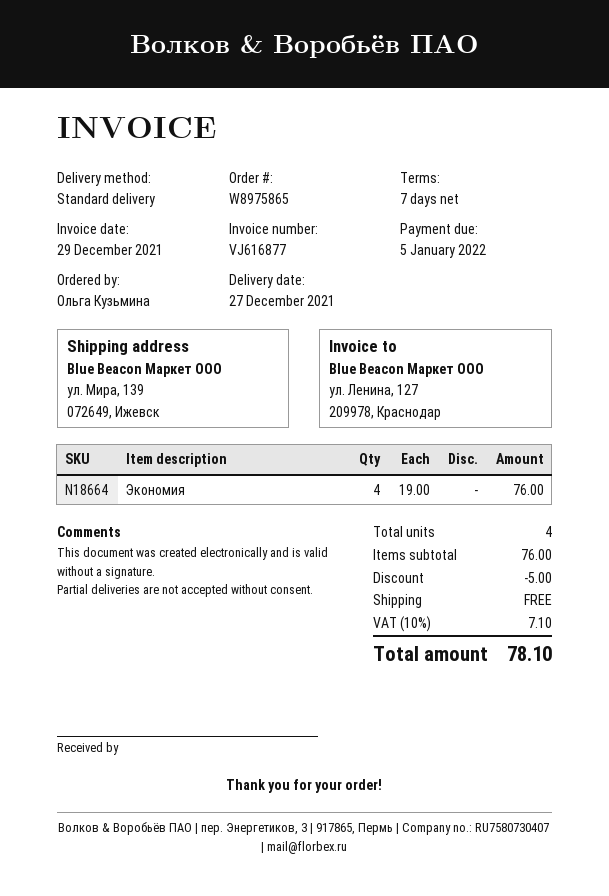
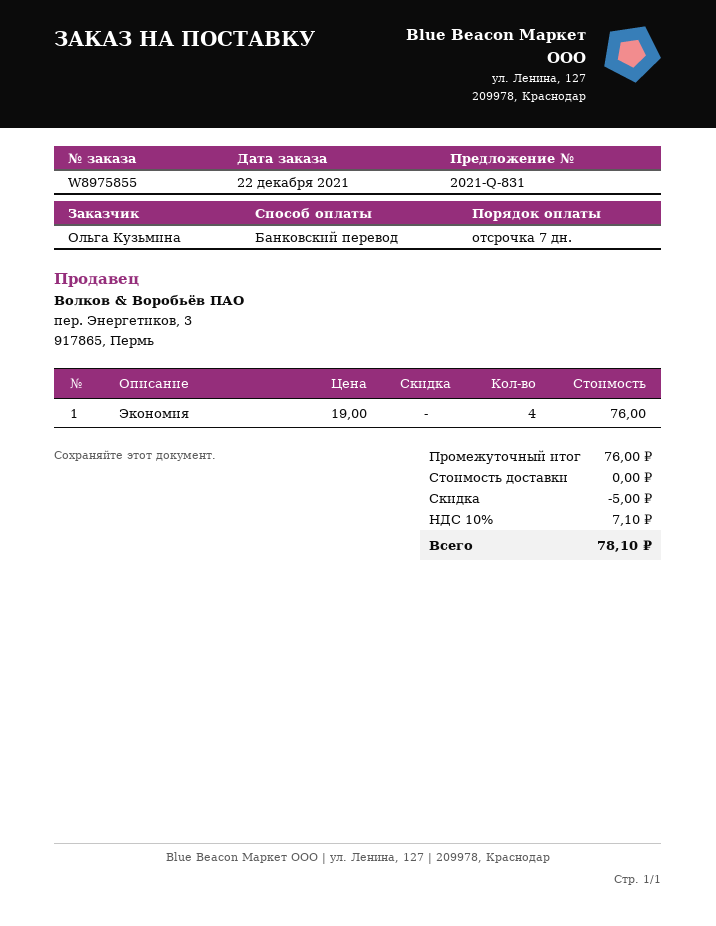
order number: W8975865 -> W8975855

